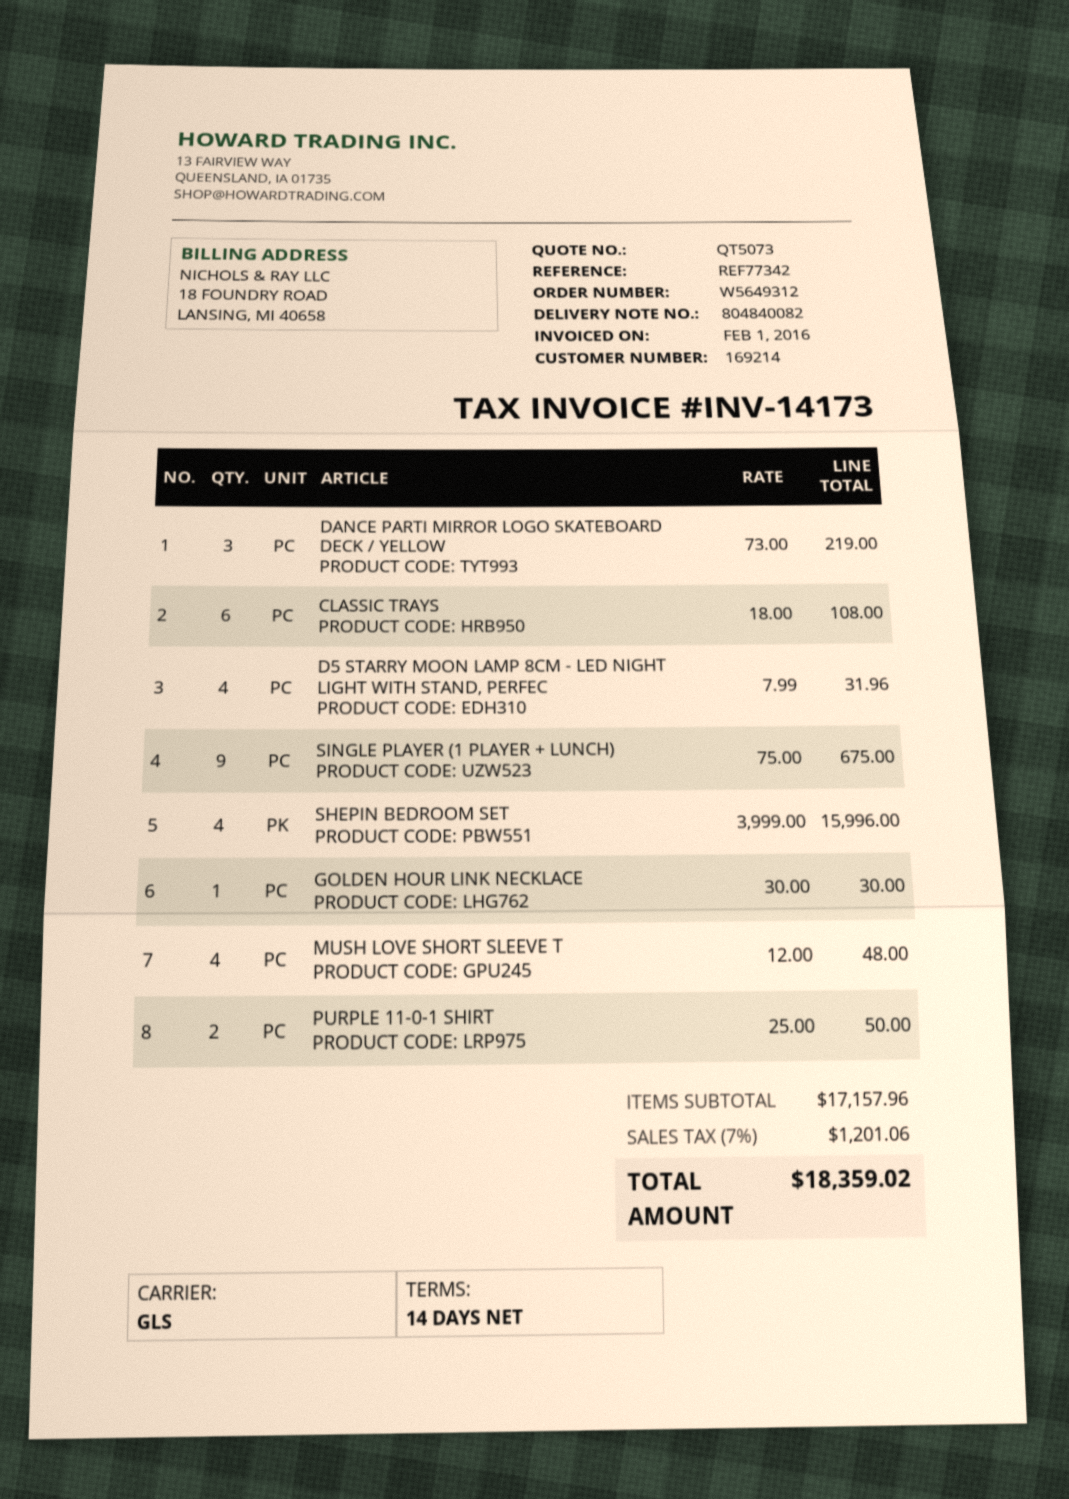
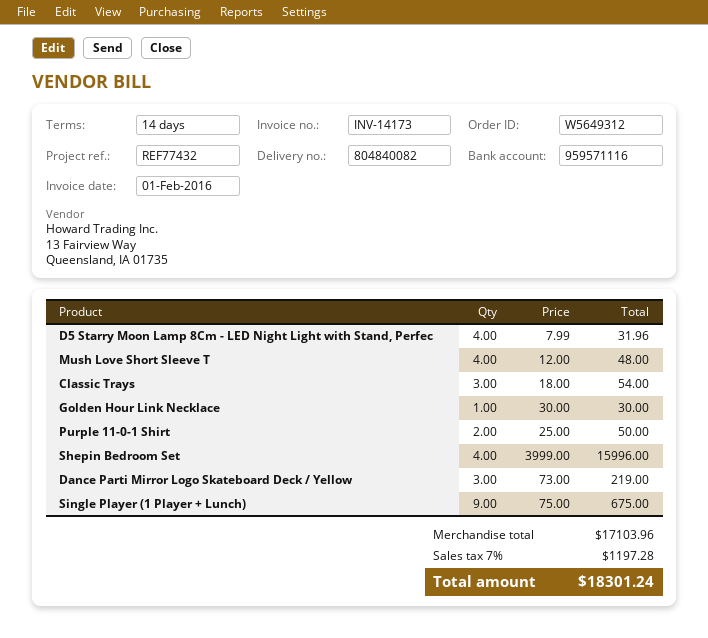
reference: REF77342 -> REF77432
CLASSIC TRAYS: 6 x 18.00 = 108.00 -> 3 x 18.00 = 54.00
subtotal: 17157.96 -> 17103.96
tax: 7% = 1201.06 -> 7% = 1197.28
total: 18359.02 -> 18301.24

